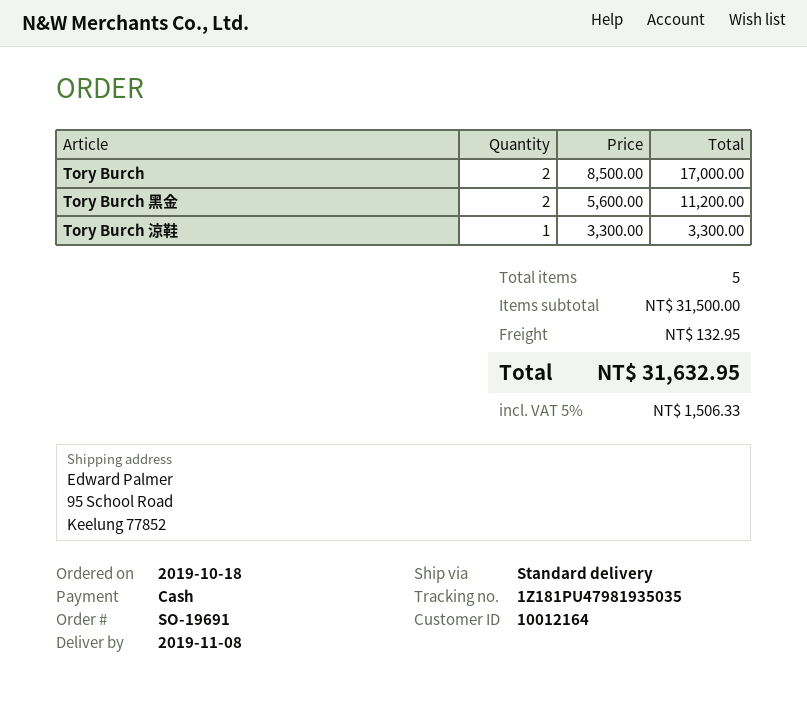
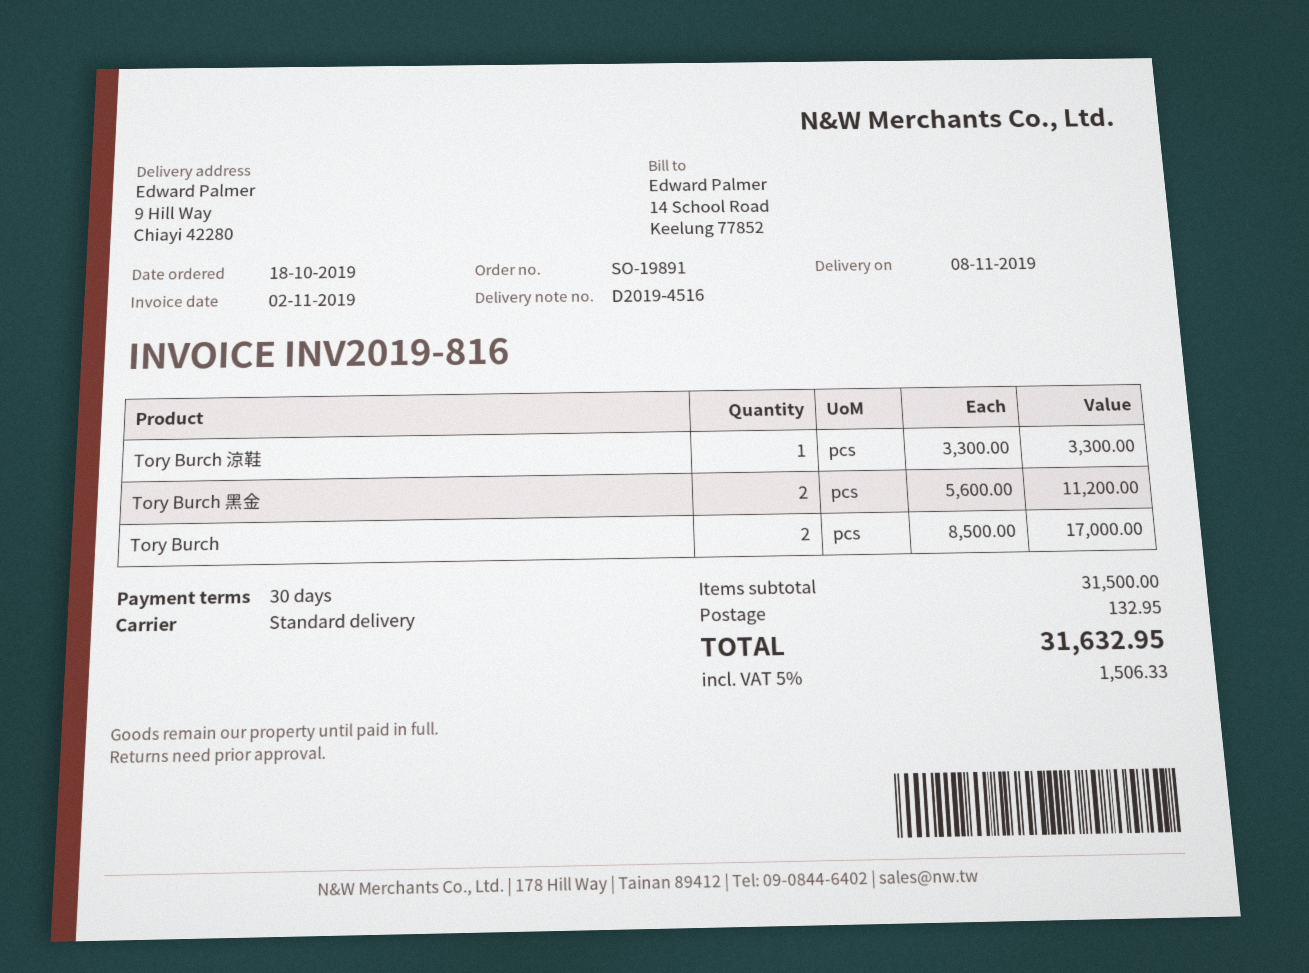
order number: SO-19691 -> SO-19891
ship to: 95 School Road, Keelung 77852 -> 9 Hill Way, Chiayi 42280

